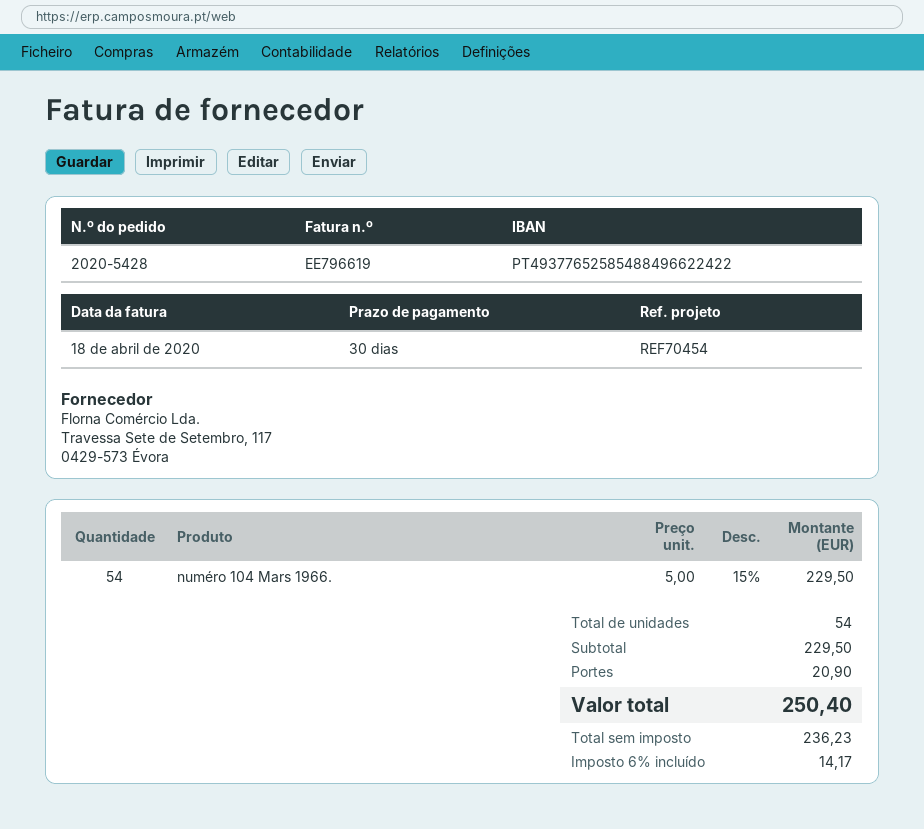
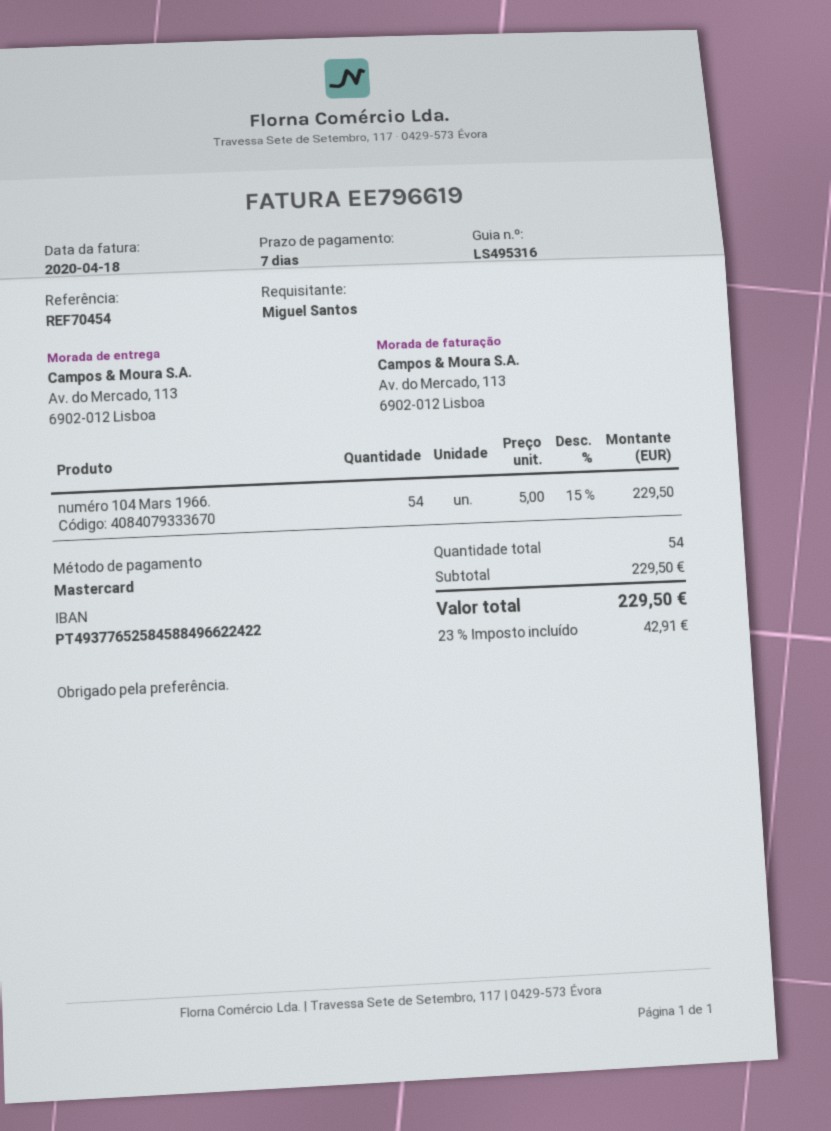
payment terms: 30 days -> 7 days
bank account: PT49377652585488496622422 -> PT49377652584588496622422
shipping: 20.90 -> none
tax: 6% = 14.17 -> 23% = 42.91
total: 250.40 -> 229.50

